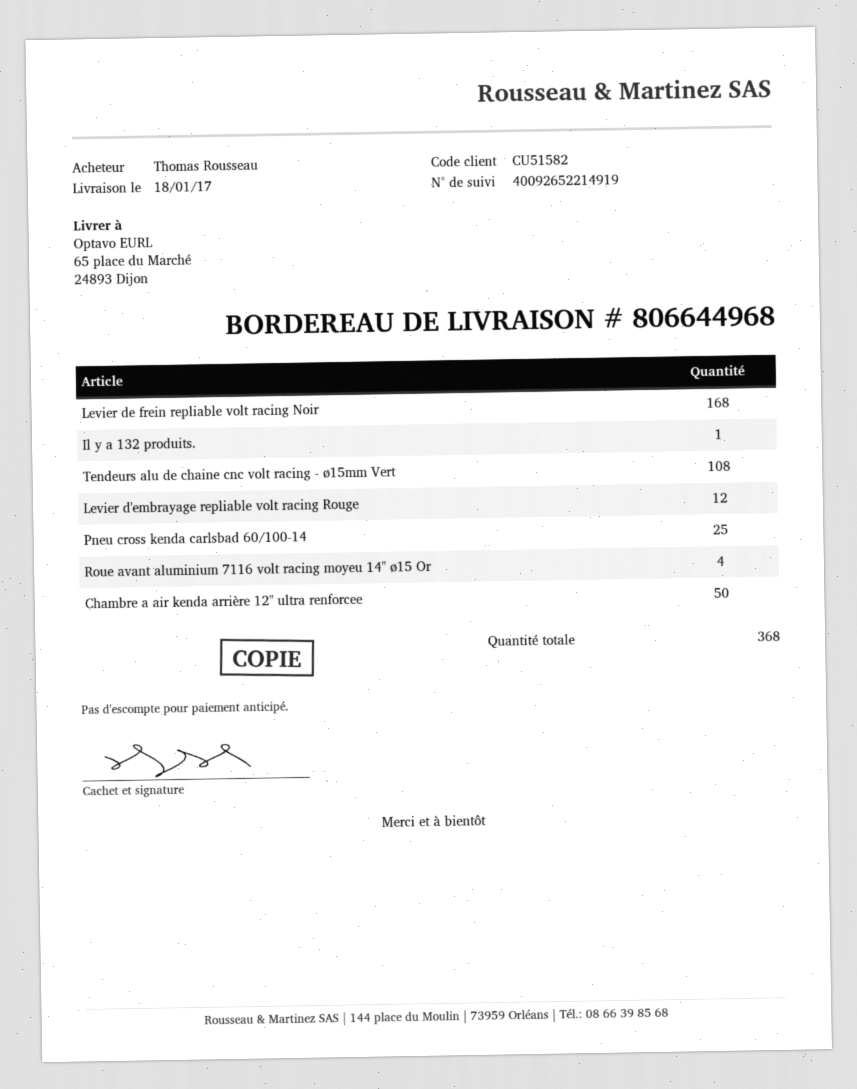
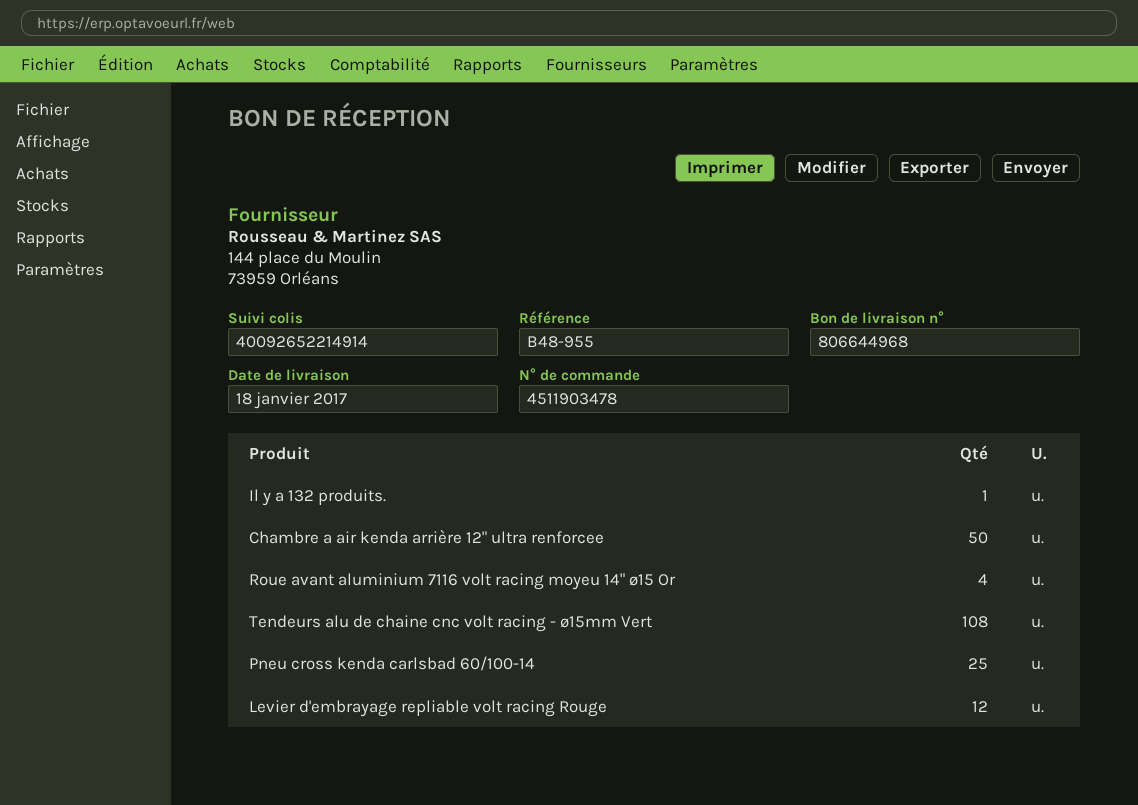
tracking number: 40092652214919 -> 40092652214914
Levier de frein repliable volt racing Noir: 168 -> none

